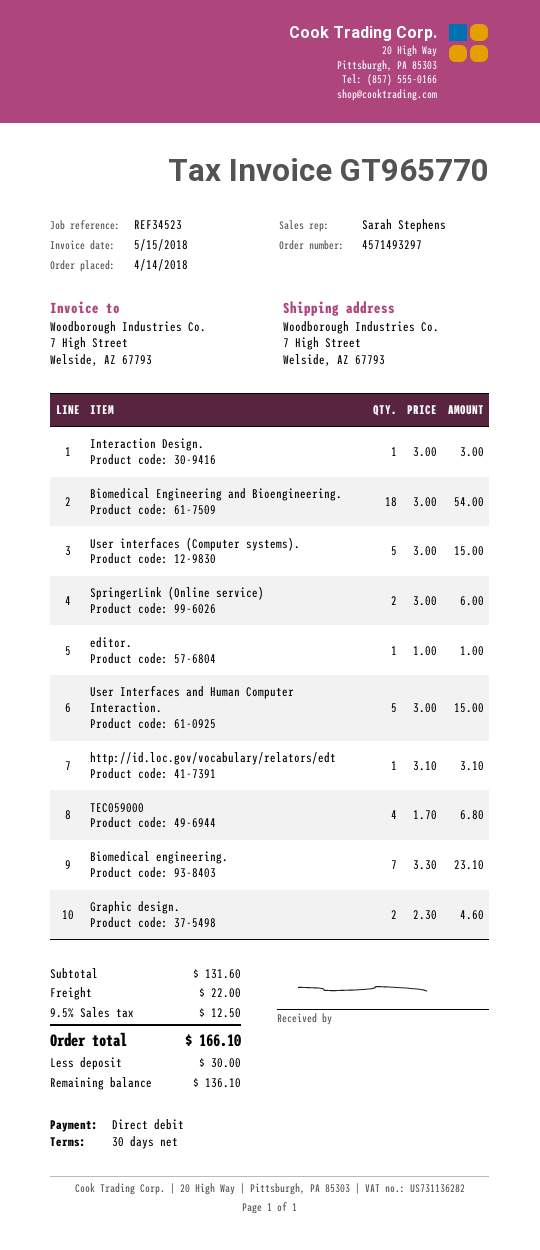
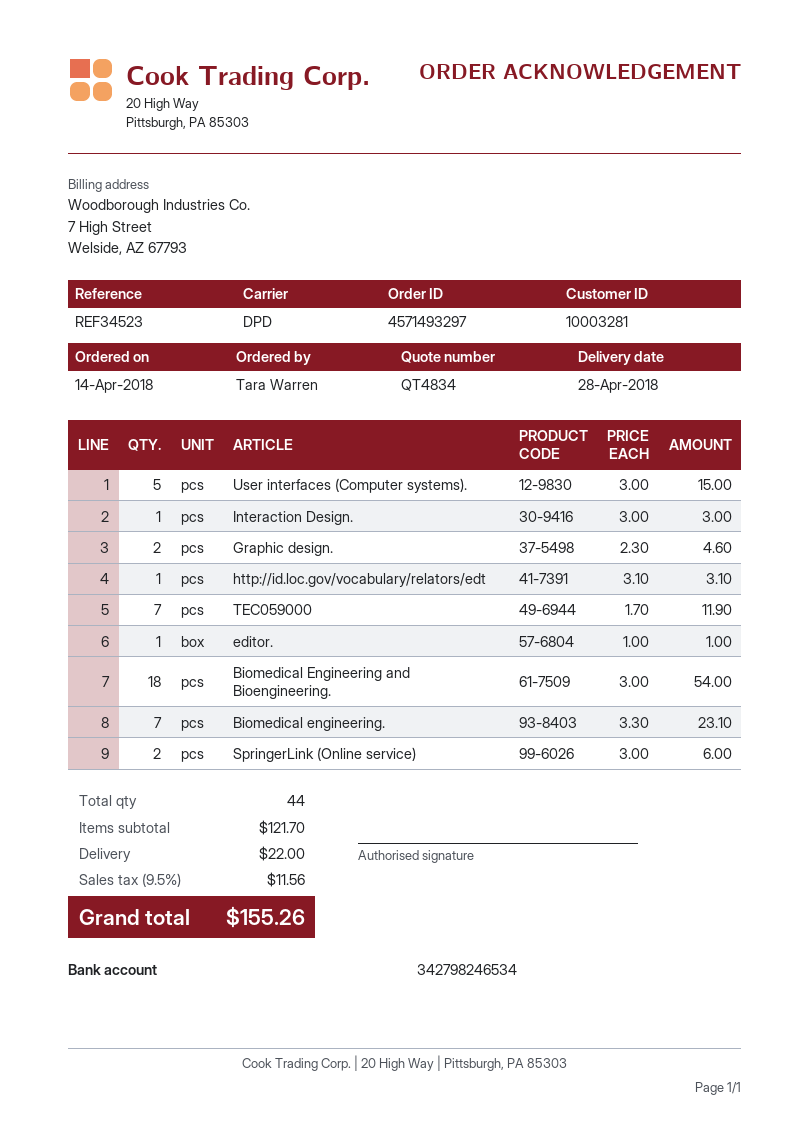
User Interfaces and Human Computer Interaction.: 5 x 3.00 = 15.00 -> none
TEC059000: 4 x 1.70 = 6.80 -> 7 x 1.70 = 11.90
subtotal: 131.60 -> 121.70
tax: 9.5% = 12.50 -> 9.5% = 11.56
total: 166.10 -> 155.26

